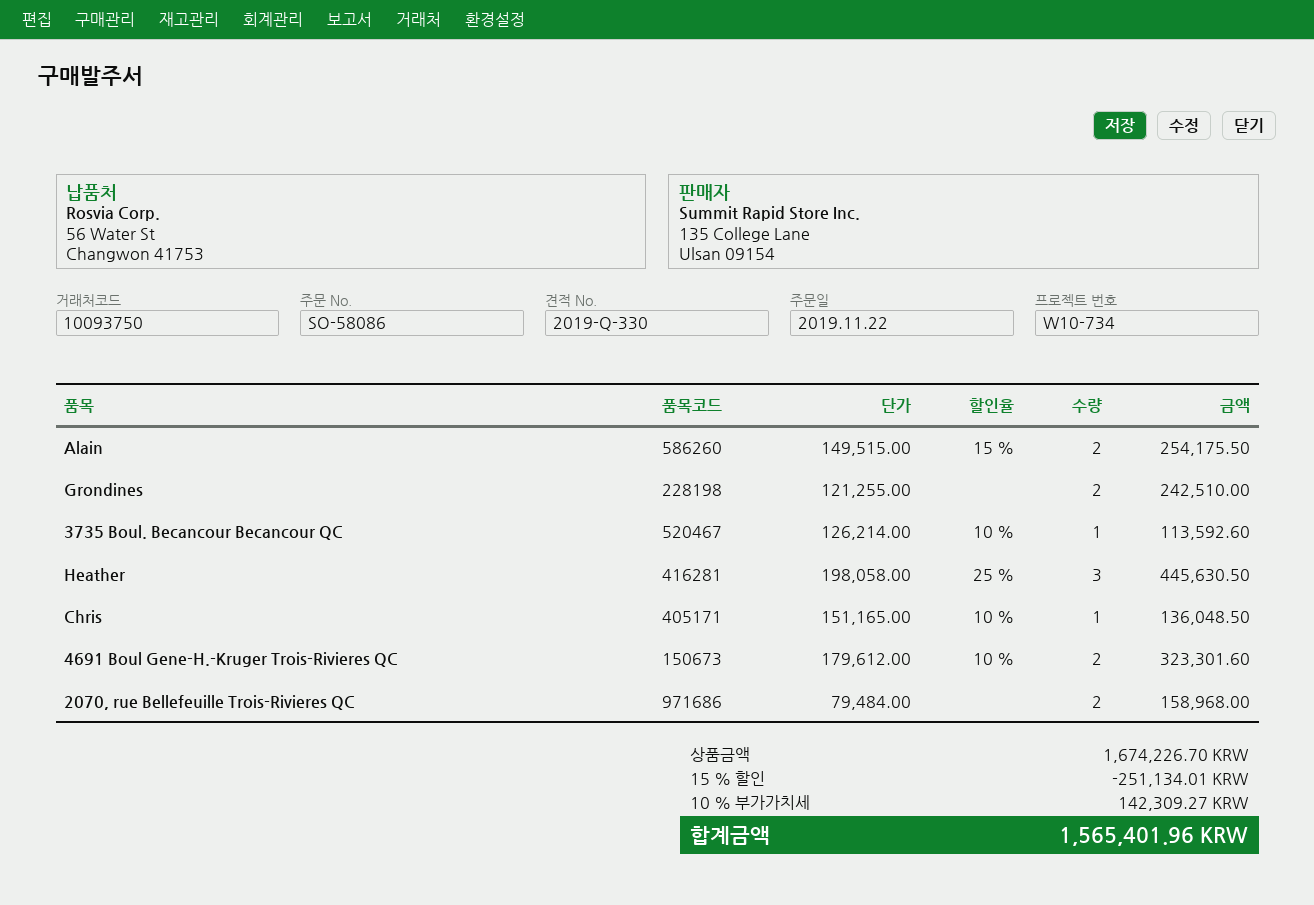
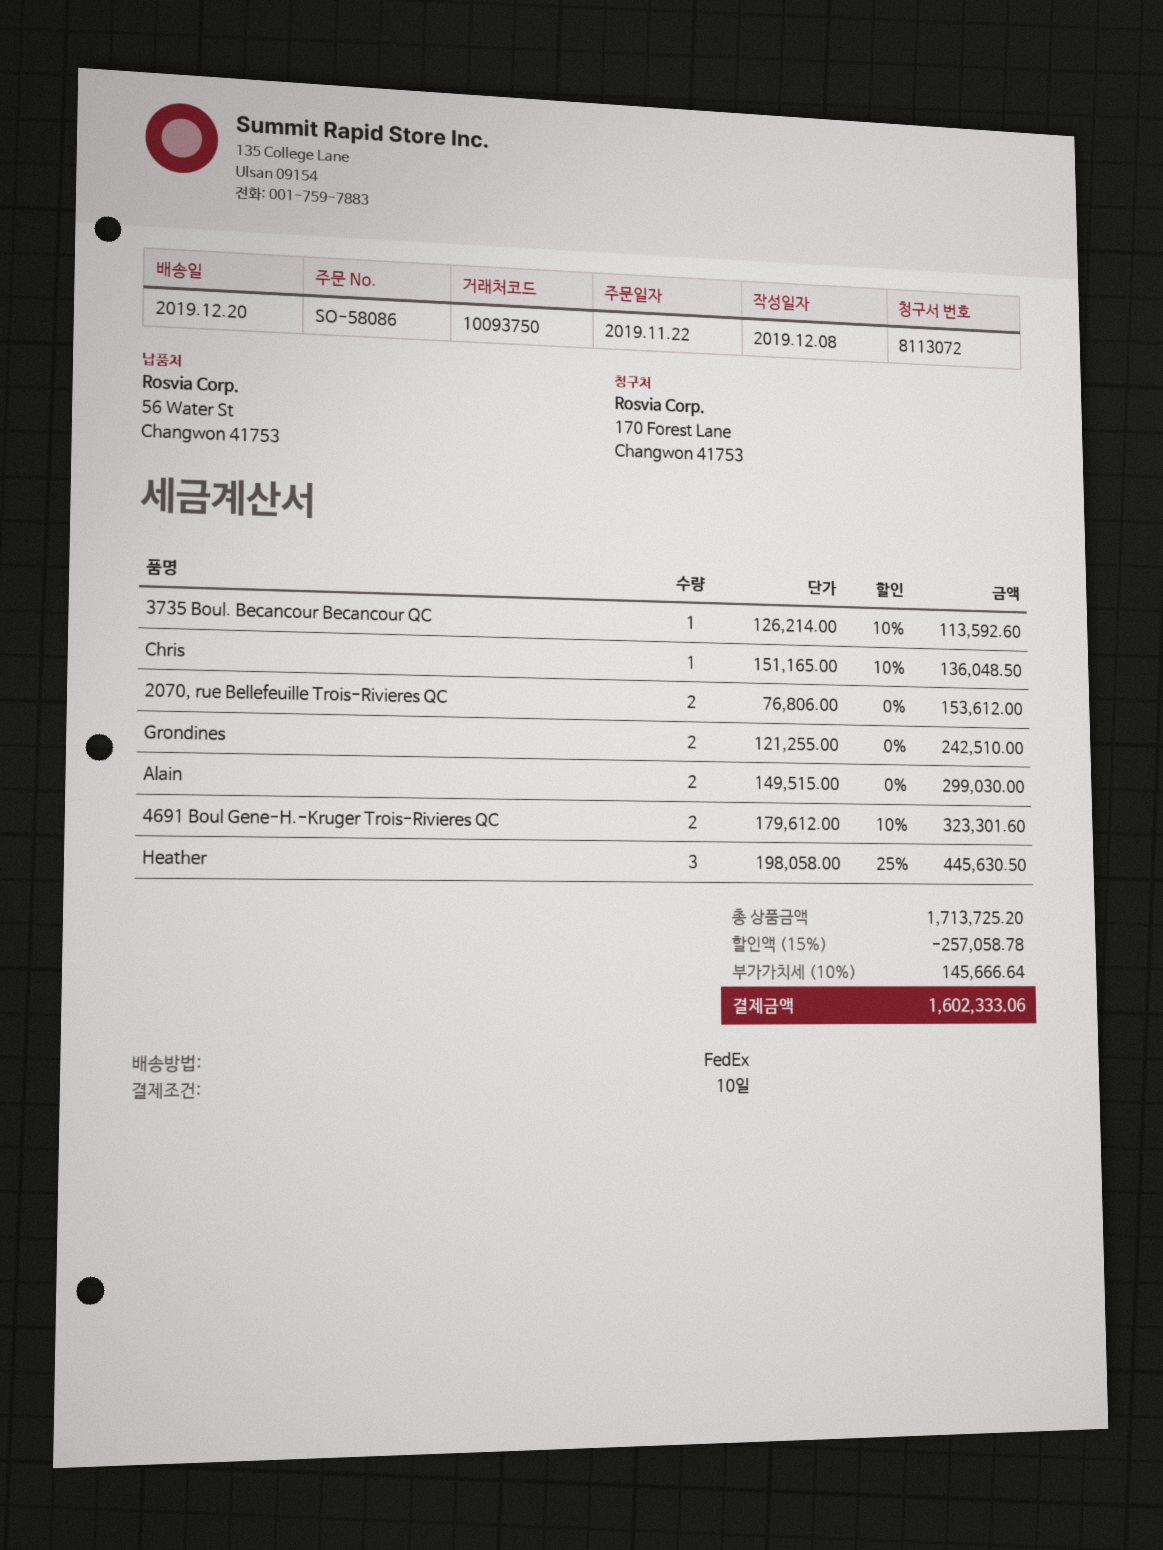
Alain: 2 x 149515.00 - 15% = 254175.50 -> 2 x 149515.00 = 299030.00
2070, rue Bellefeuille Trois-Rivieres QC: 2 x 79484.00 = 158968.00 -> 2 x 76806.00 = 153612.00
subtotal: 1674226.70 -> 1713725.20
discount: 15% = 251134.01 -> 15% = 257058.78
tax: 10% = 142309.27 -> 10% = 145666.64
total: 1565401.96 -> 1602333.06

